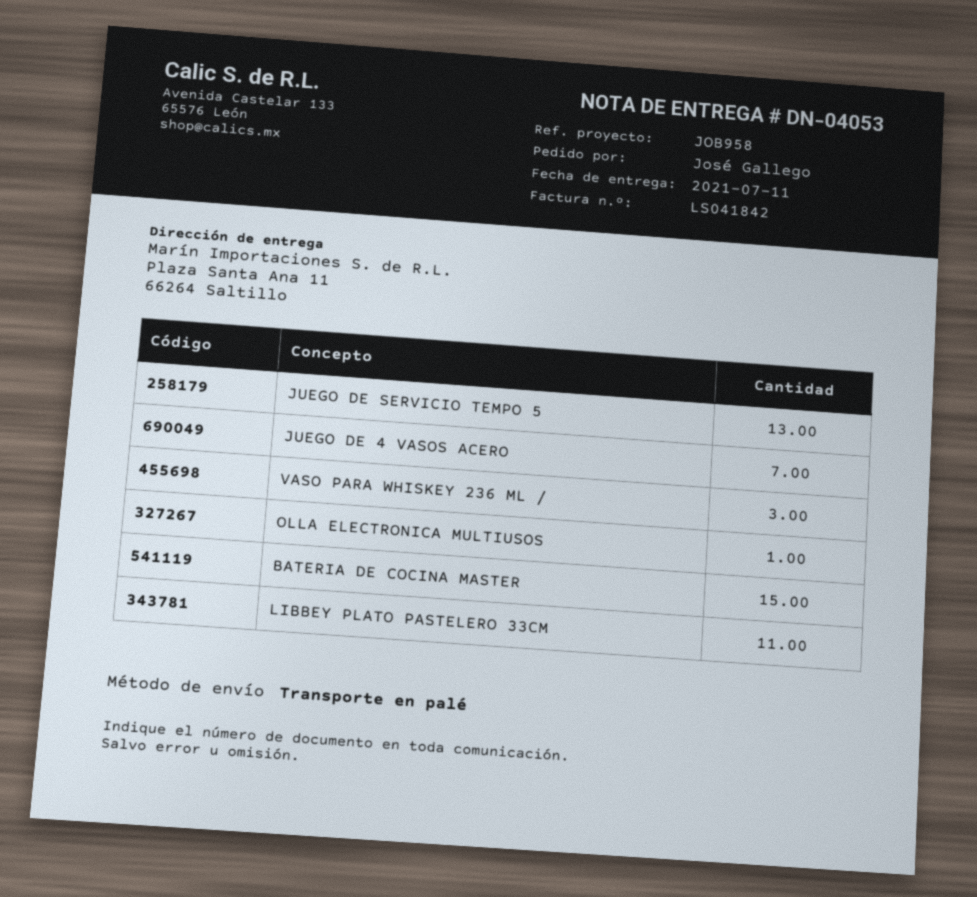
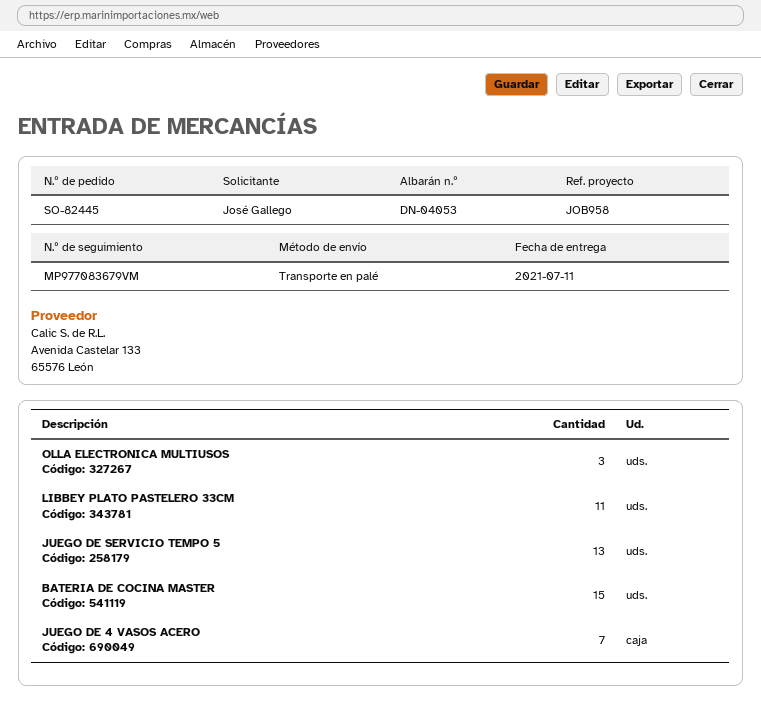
VASO PARA WHISKEY 236 ML /: 3 -> none
OLLA ELECTRONICA MULTIUSOS: 1 -> 3

